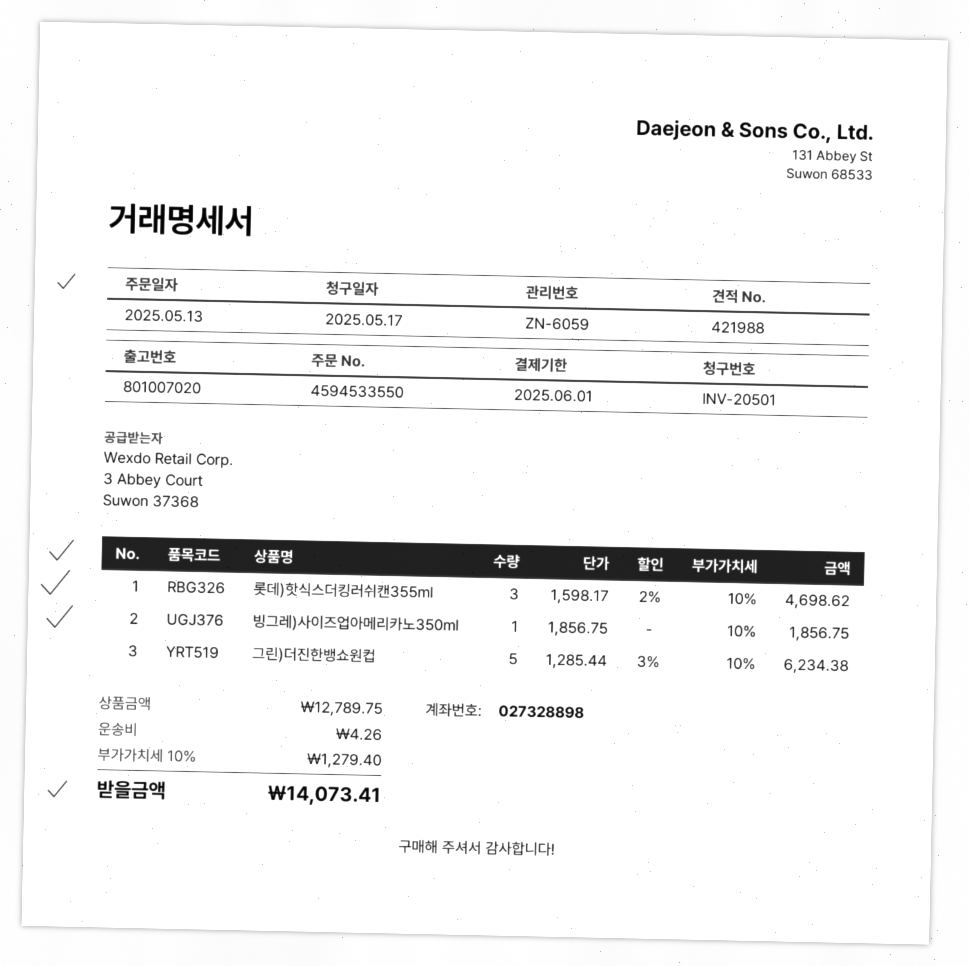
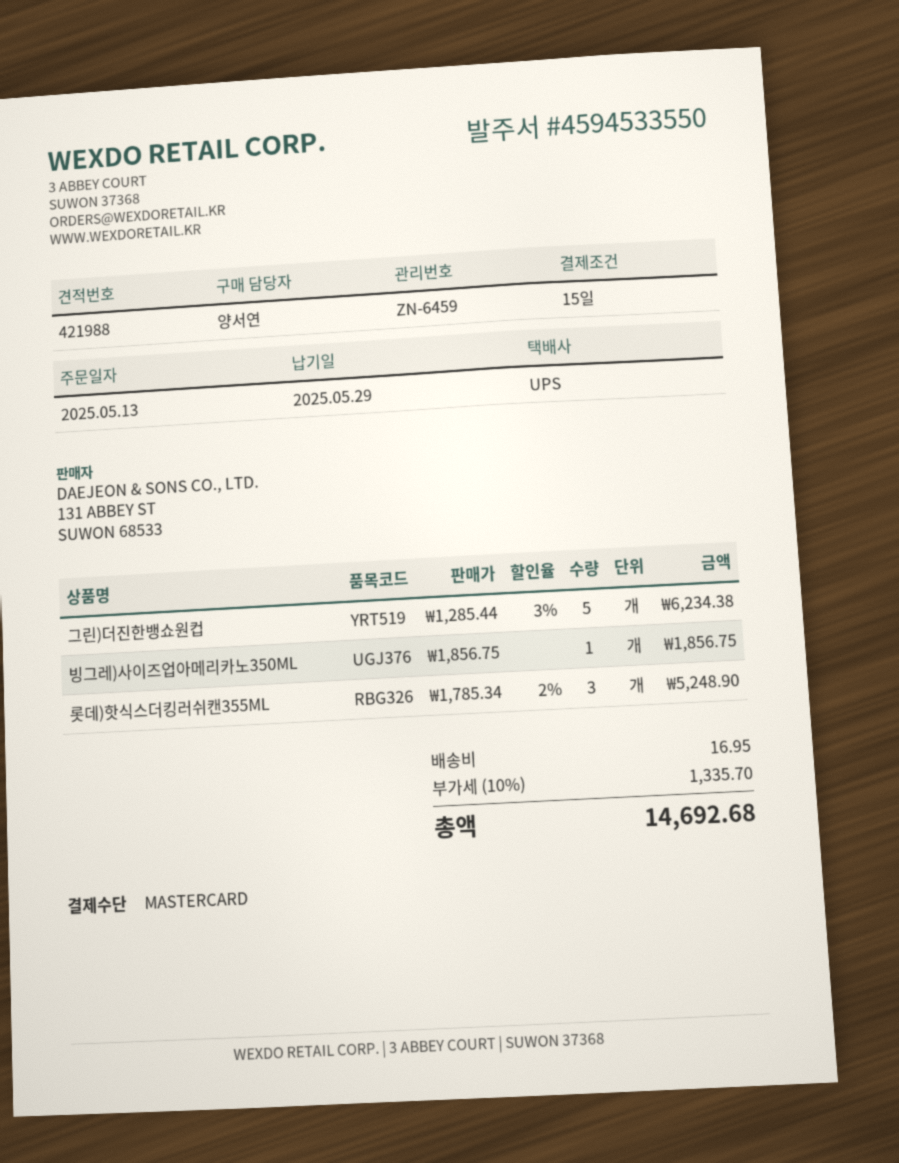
reference: ZN-6059 -> ZN-6459
롯데)핫식스더킹러쉬캔355ml: 3 x 1598.17 - 2% = 4698.62 -> 3 x 1785.34 - 2% = 5248.90
shipping: 4.26 -> 16.95
tax: 10% = 1279.40 -> 10% = 1335.70
total: 14073.41 -> 14692.68

